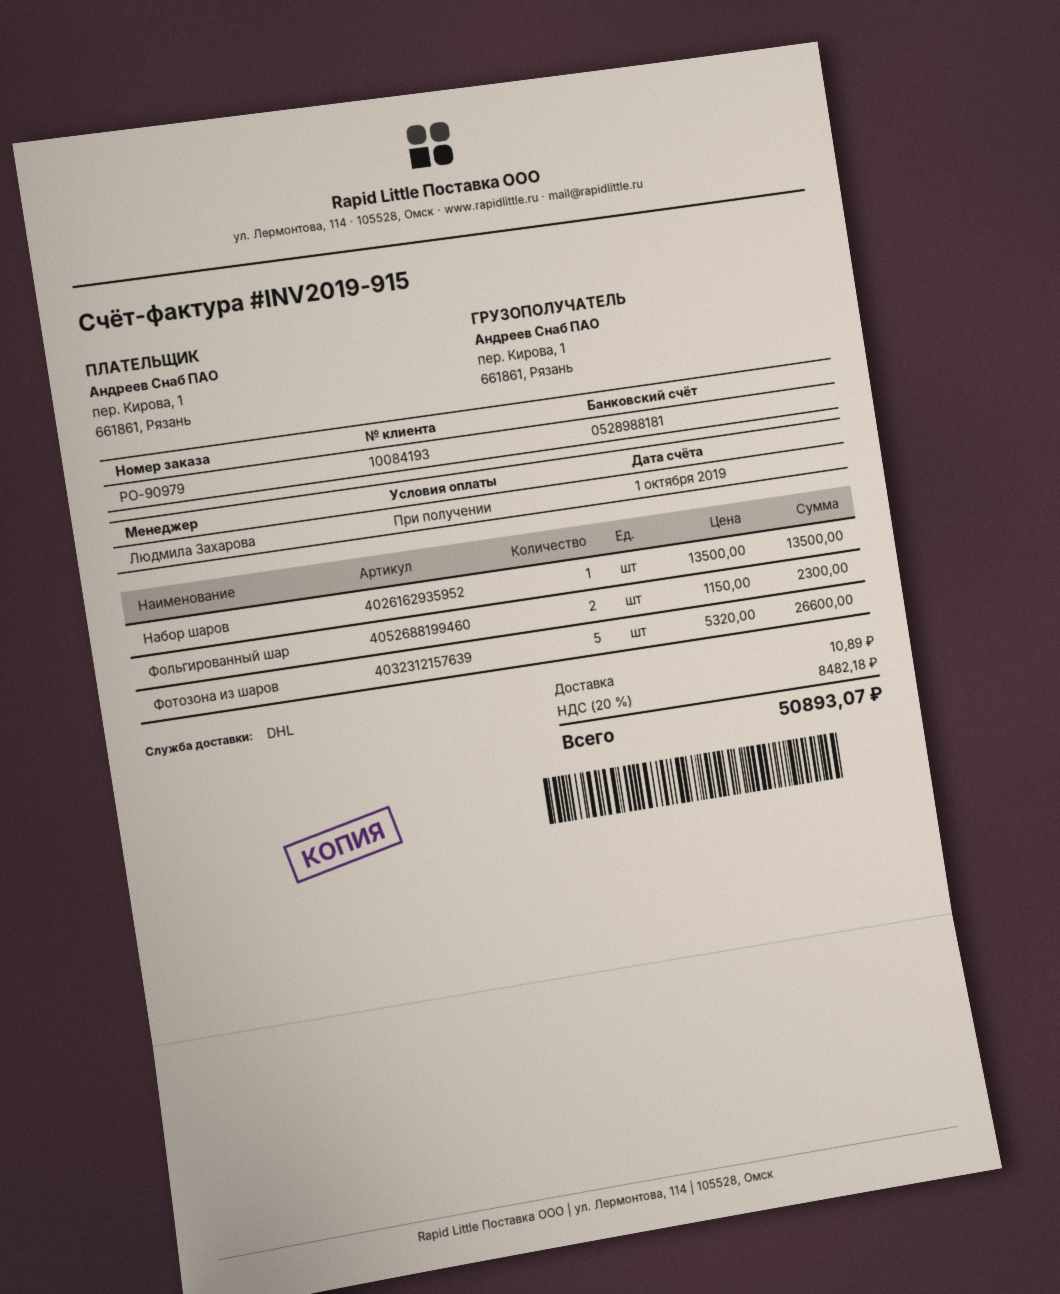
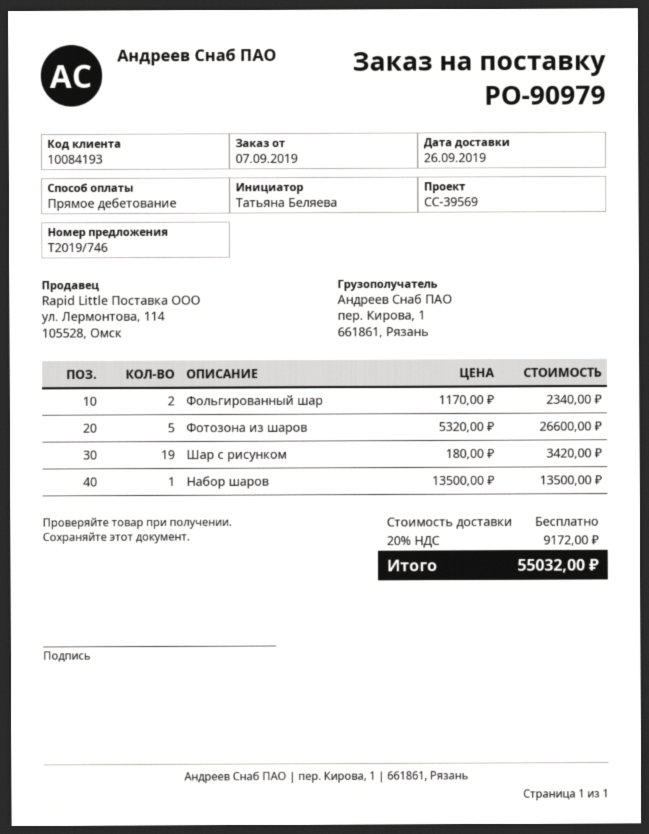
Фольгированный шар: 2 x 1150.00 = 2300.00 -> 2 x 1170.00 = 2340.00
Шар с рисунком: none -> 19 x 180.00 = 3420.00
shipping: 10.89 -> 0.00
tax: 20% = 8482.18 -> 20% = 9172.00
total: 50893.07 -> 55032.00

